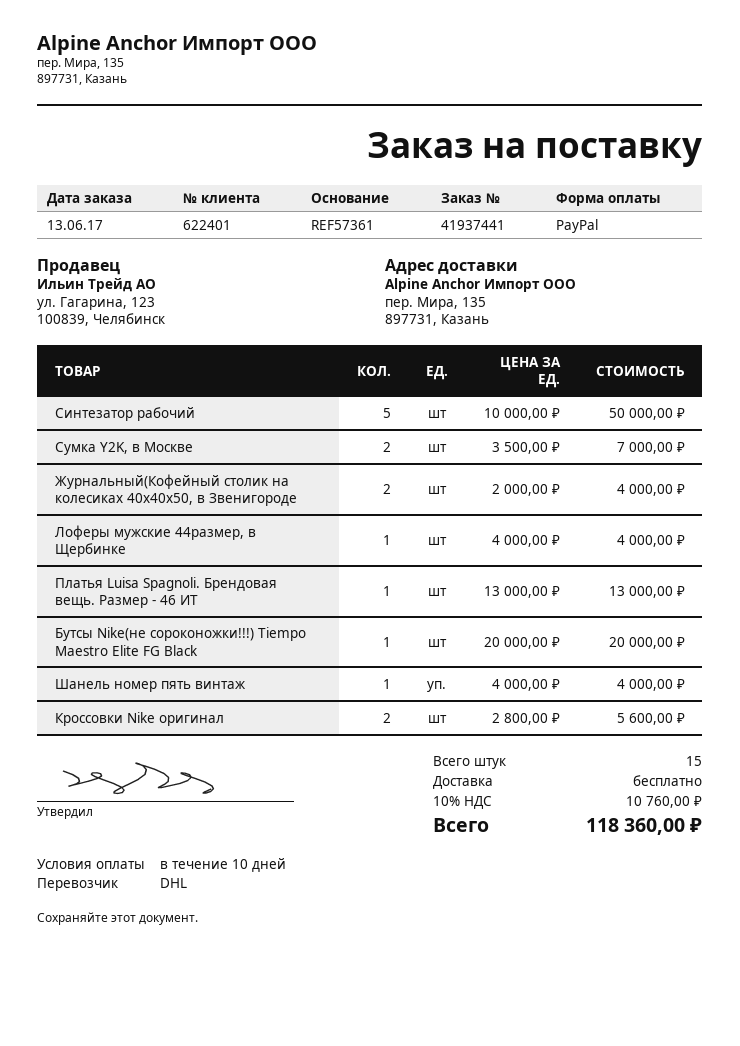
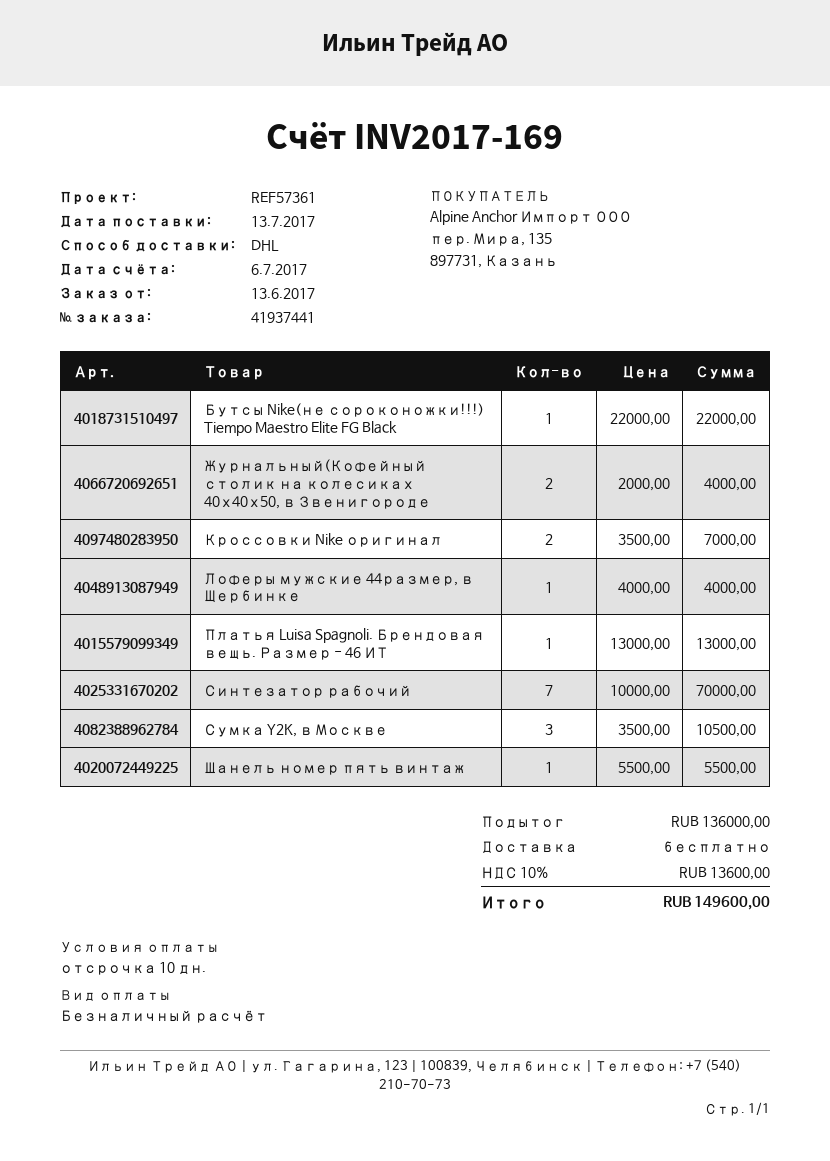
payment method: PayPal -> bank transfer
Синтезатор рабочий: 5 x 10000.00 = 50000.00 -> 7 x 10000.00 = 70000.00
Сумка Y2K, в Москве: 2 x 3500.00 = 7000.00 -> 3 x 3500.00 = 10500.00
Бутсы Nike(не сороконожки!!!) Tiempo Maestro Elite FG Black: 1 x 20000.00 = 20000.00 -> 1 x 22000.00 = 22000.00
Шанель номер пять винтаж: 1 x 4000.00 = 4000.00 -> 1 x 5500.00 = 5500.00
Кроссовки Nike оригинал: 2 x 2800.00 = 5600.00 -> 2 x 3500.00 = 7000.00
tax: 10% = 10760.00 -> 10% = 13600.00
total: 118360.00 -> 149600.00

